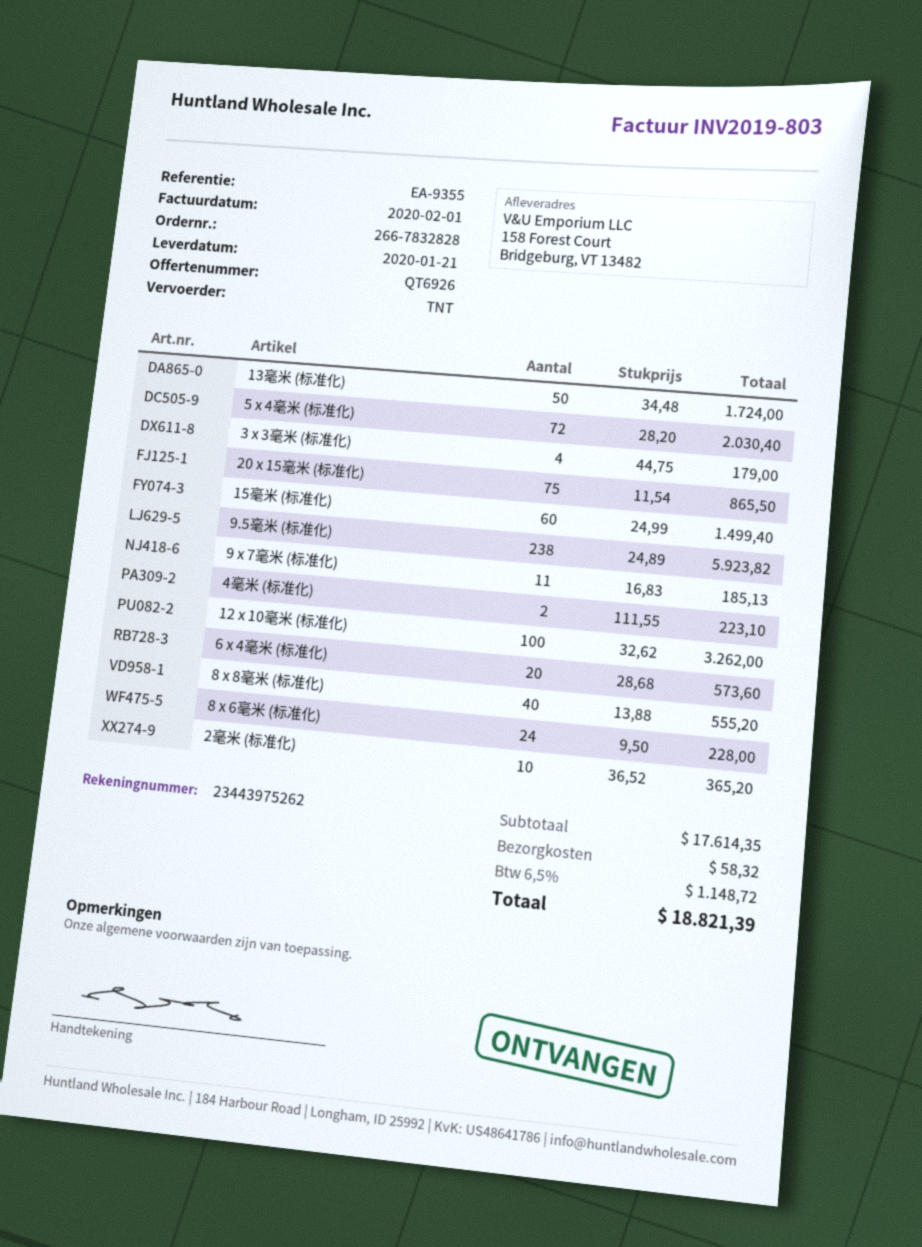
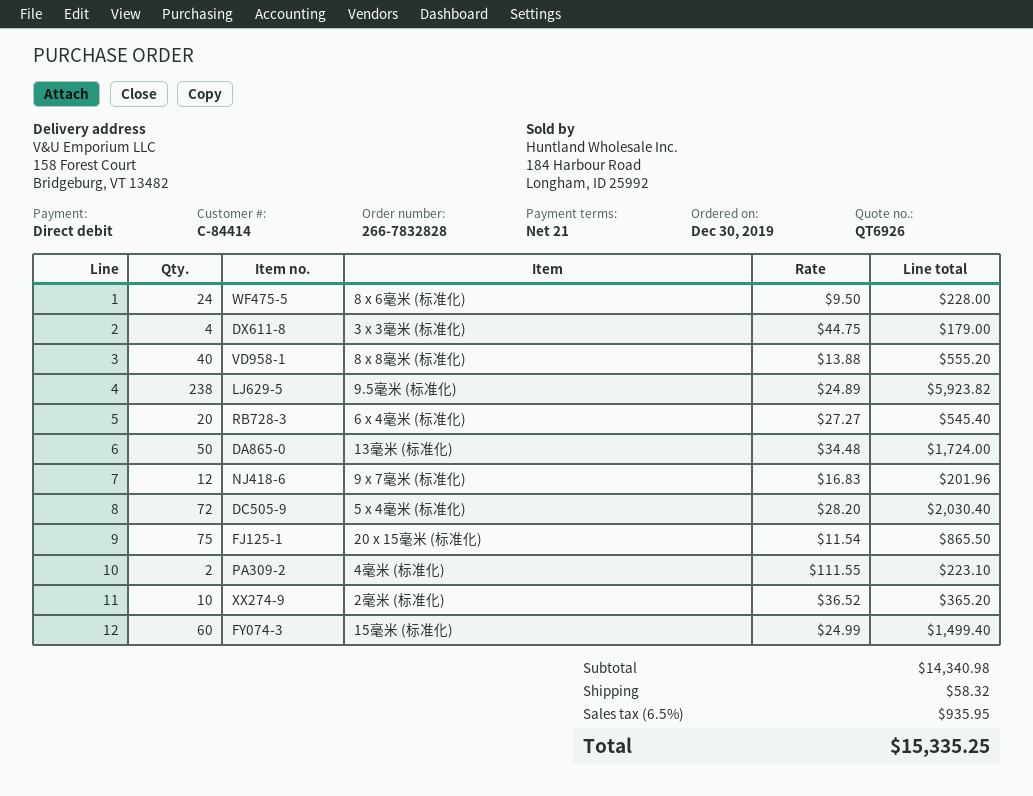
9 x 7毫米 (标准化): 11 x 16.83 = 185.13 -> 12 x 16.83 = 201.96
12 x 10毫米 (标准化): 100 x 32.62 = 3262.00 -> none
6 x 4毫米 (标准化): 20 x 28.68 = 573.60 -> 20 x 27.27 = 545.40
subtotal: 17614.35 -> 14340.98
tax: 6.5% = 1148.72 -> 6.5% = 935.95
total: 18821.39 -> 15335.25

